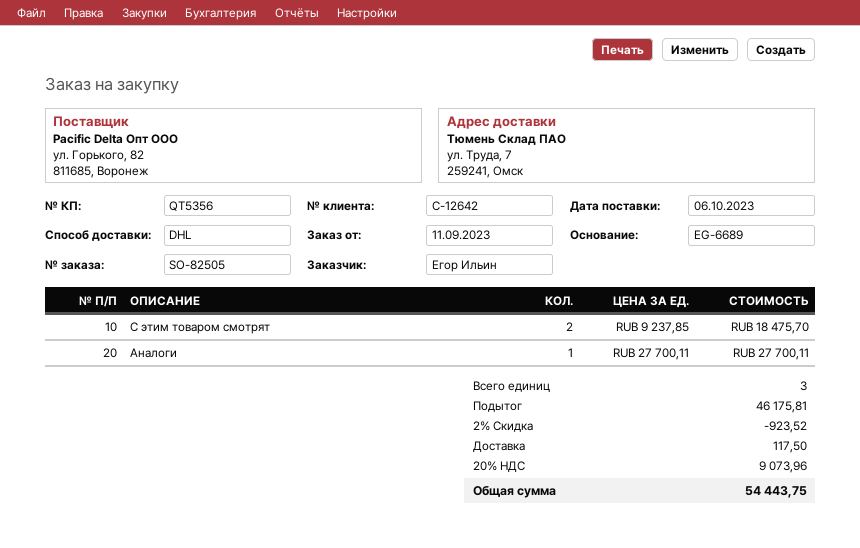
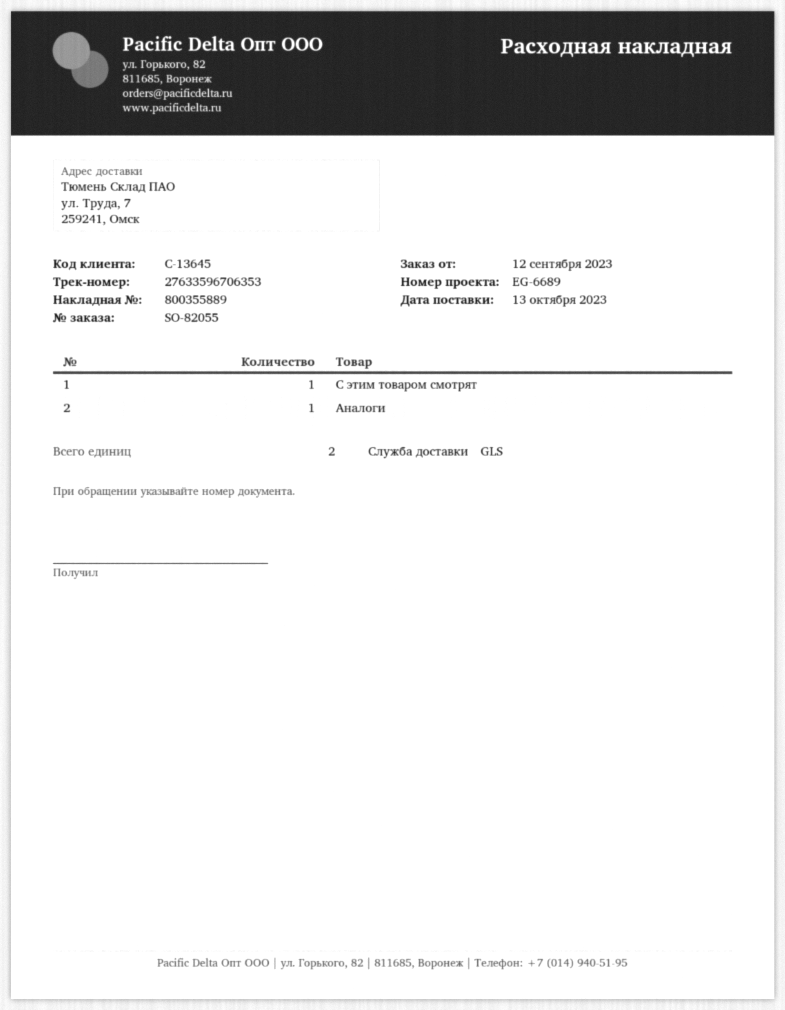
order number: SO-82505 -> SO-82055
order date: 2023-09-11 -> 2023-09-12
delivery date: 2023-10-06 -> 2023-10-13
customer number: C-12642 -> C-13645
shipping method: DHL -> GLS
С этим товаром смотрят: 2 -> 1
total quantity: 3 -> 2

